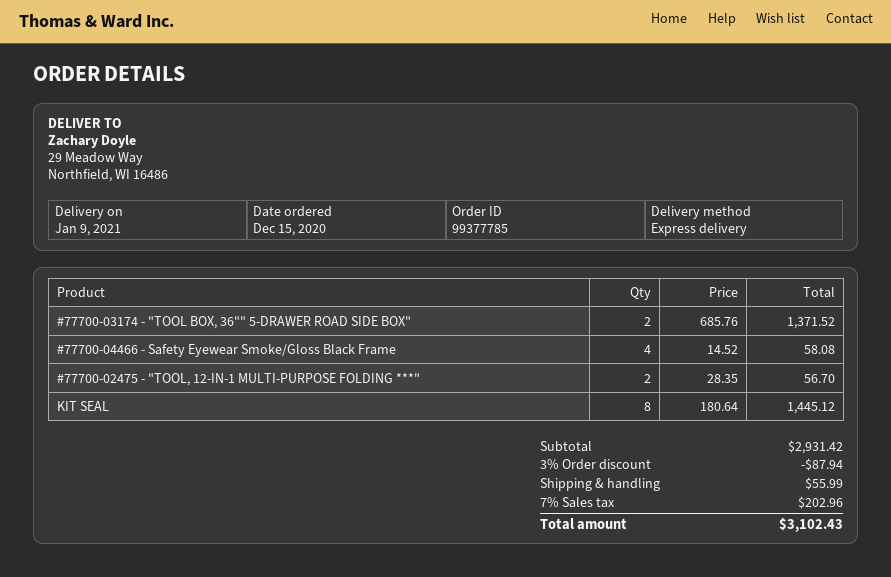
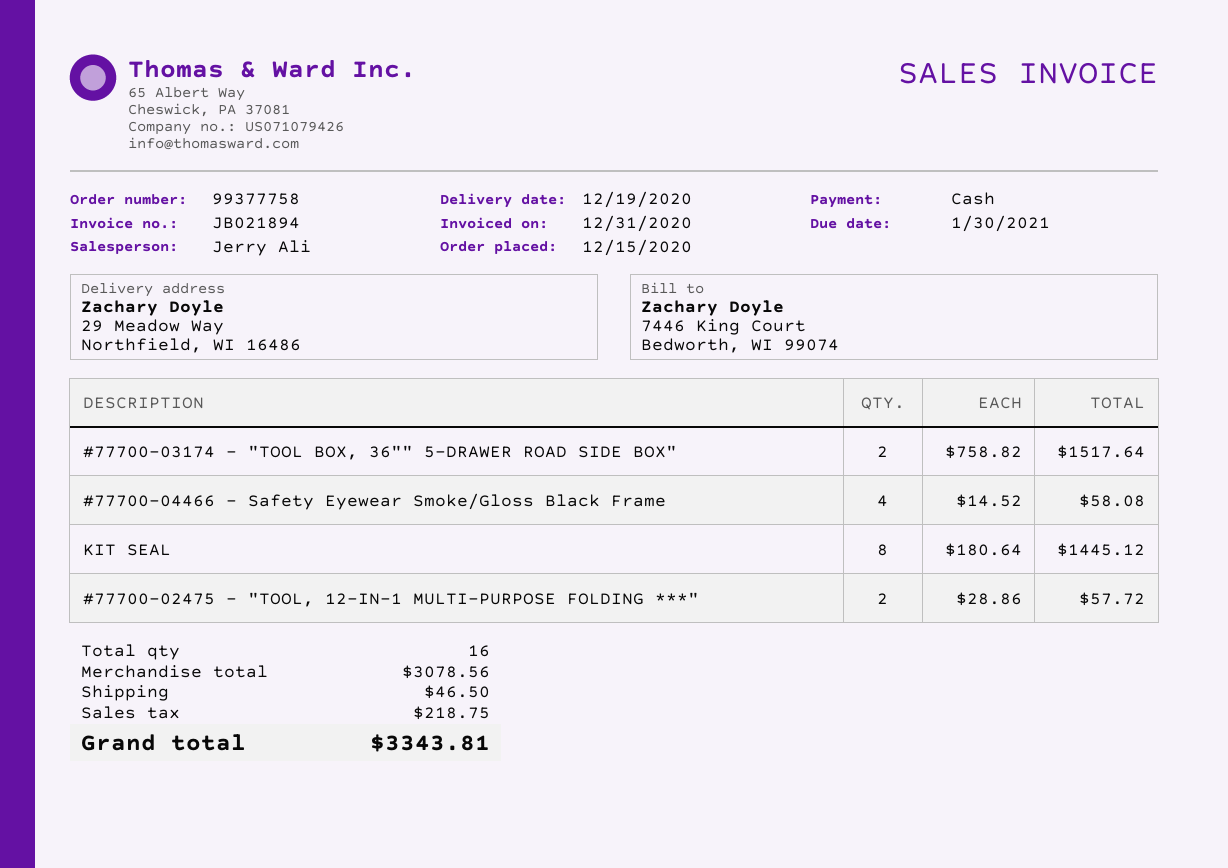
order number: 99377785 -> 99377758
delivery date: 2021-01-09 -> 2020-12-19
#77700-03174 - "TOOL BOX, 36"" 5-DRAWER ROAD SIDE BOX": 2 x 685.76 = 1371.52 -> 2 x 758.82 = 1517.64
#77700-02475 - "TOOL, 12-IN-1 MULTI-PURPOSE FOLDING ***": 2 x 28.35 = 56.70 -> 2 x 28.86 = 57.72
subtotal: 2931.42 -> 3078.56
discount: 3% = 87.94 -> none
shipping: 55.99 -> 46.50
tax: 202.96 -> 218.75
total: 3102.43 -> 3343.81

